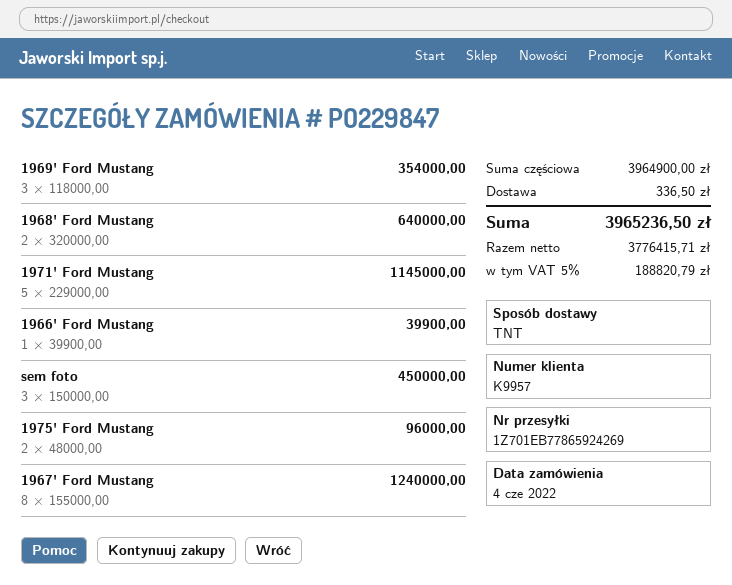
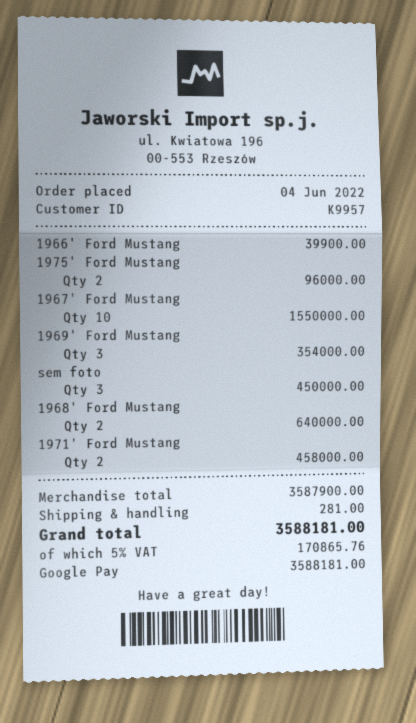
1971' Ford Mustang: 5 for 1145000.00 -> 2 for 458000.00
1967' Ford Mustang: 8 for 1240000.00 -> 10 for 1550000.00
subtotal: 3964900.00 -> 3587900.00
shipping: 336.50 -> 281.00
tax: 5% = 188820.79 -> 5% = 170865.76
total: 3965236.50 -> 3588181.00

